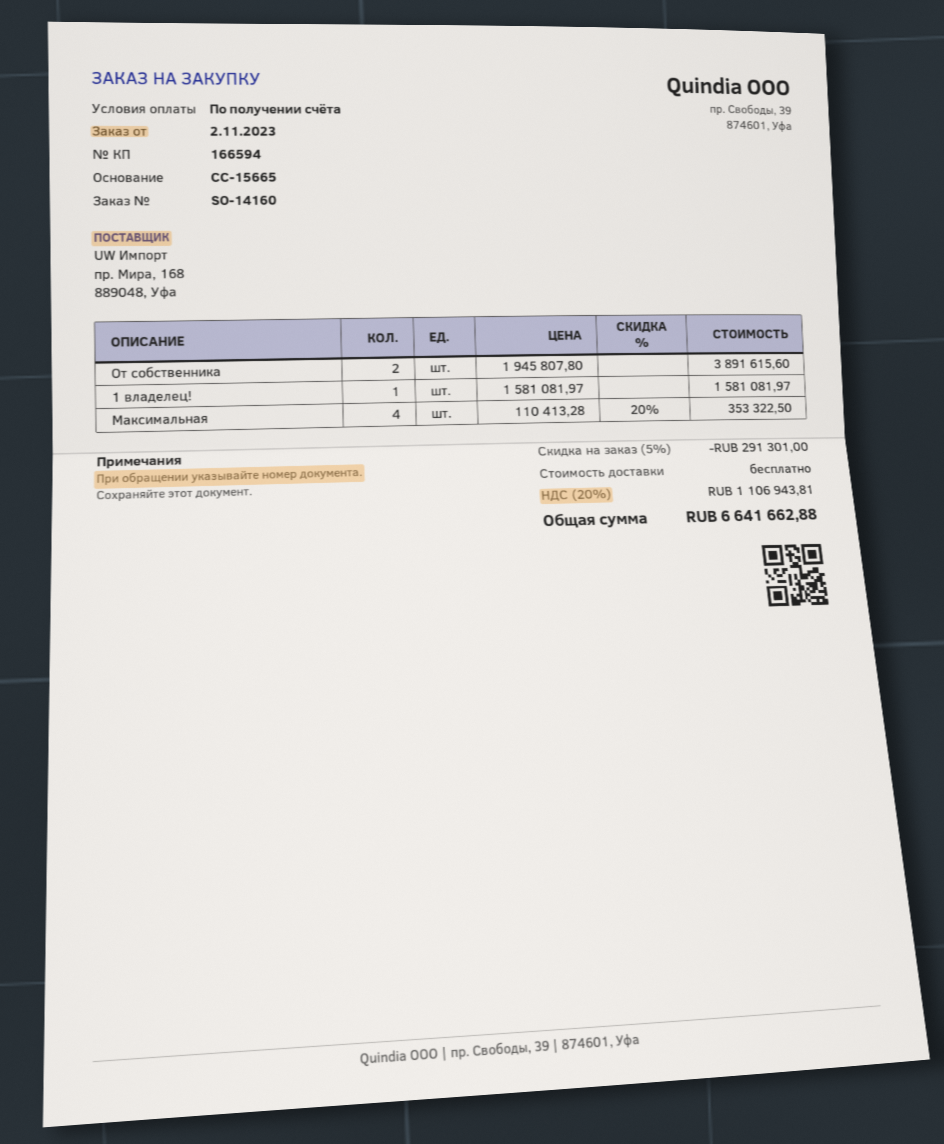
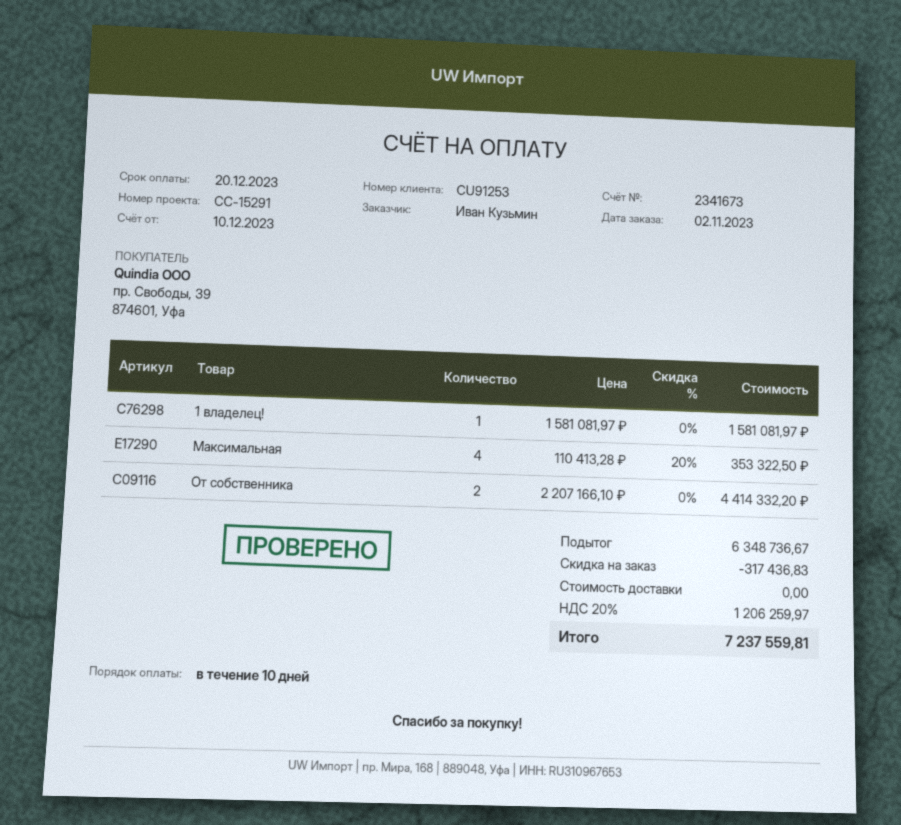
payment terms: on receipt -> 10 days
reference: CC-15665 -> CC-15291
От собственника: 2 x 1945807.80 = 3891615.60 -> 2 x 2207166.10 = 4414332.20
discount: 291301.00 -> 317436.83
tax: 20% = 1106943.81 -> 20% = 1206259.97
total: 6641662.88 -> 7237559.81

